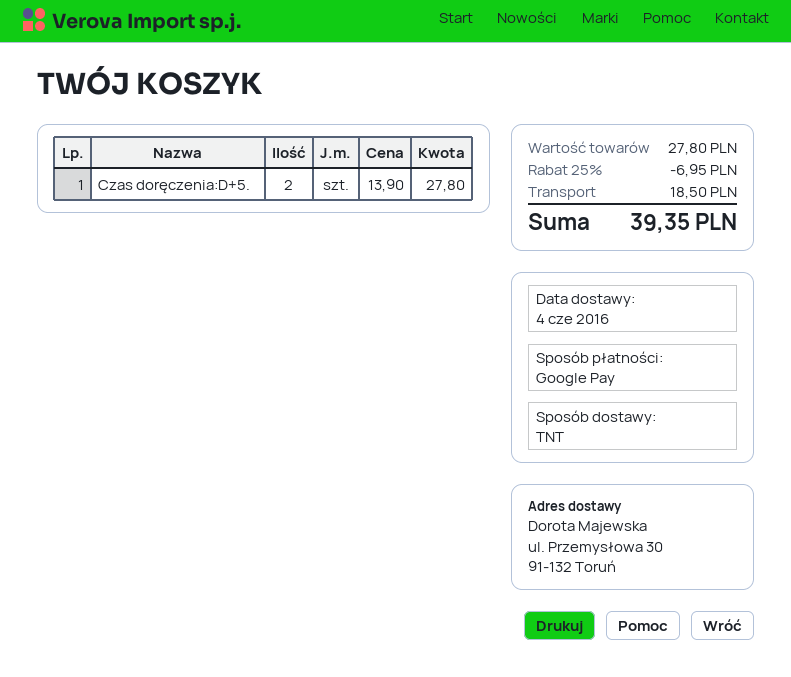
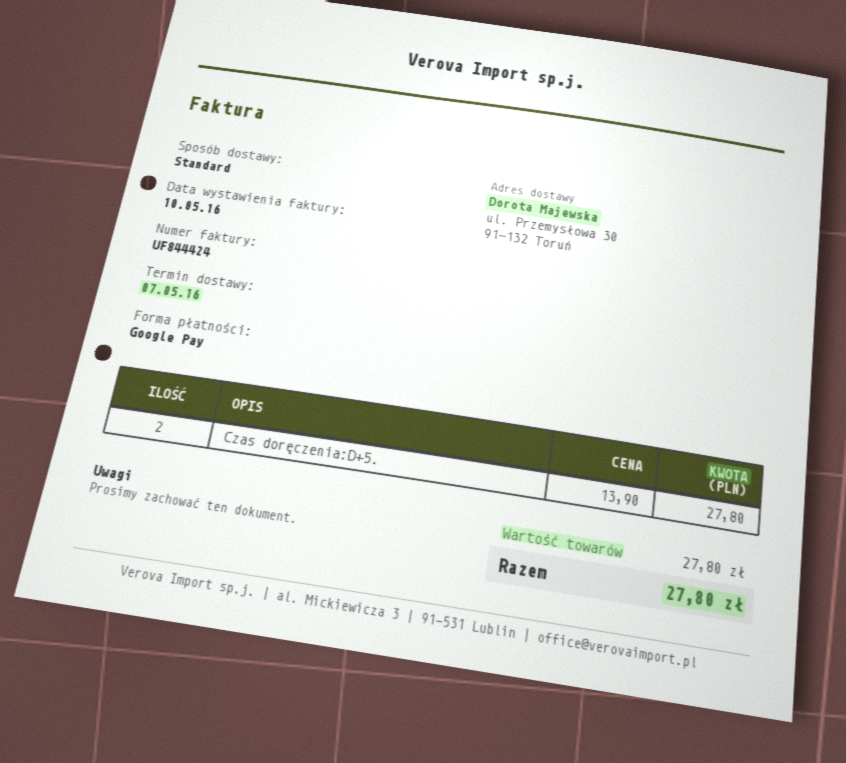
delivery date: 2016-06-04 -> 2016-05-07
shipping method: TNT -> standard
discount: 25% = 6.95 -> none
shipping: 18.50 -> none
total: 39.35 -> 27.80

